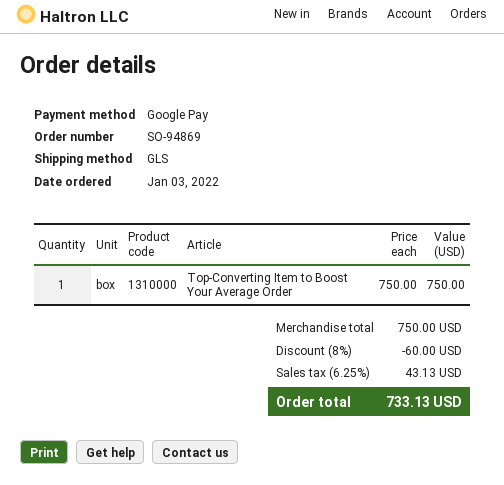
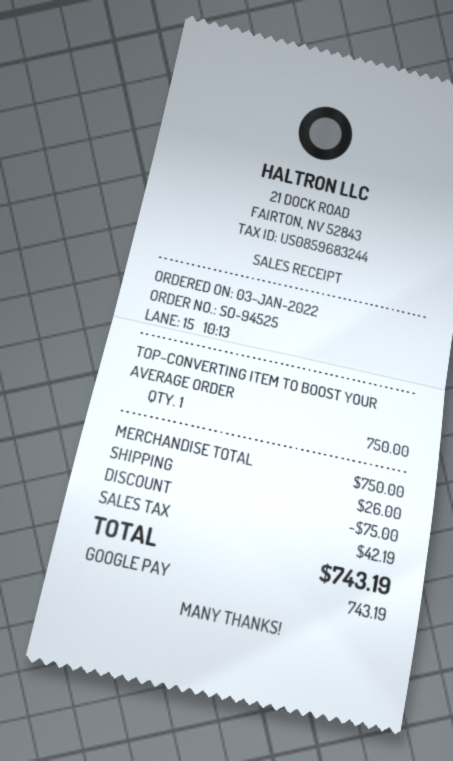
order number: SO-94869 -> SO-94525
discount: 60.00 -> 75.00
shipping: none -> 26.00
tax: 43.13 -> 42.19
total: 733.13 -> 743.19

